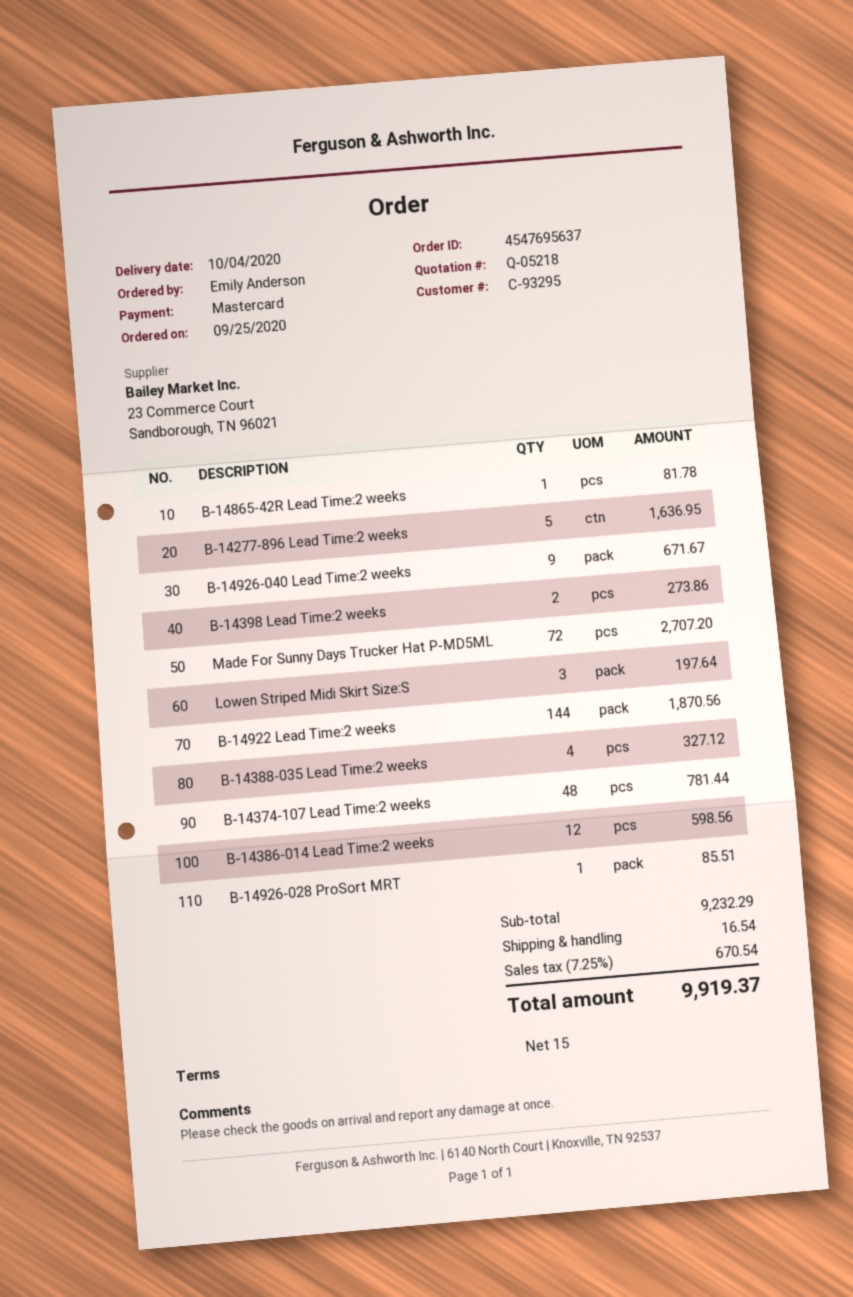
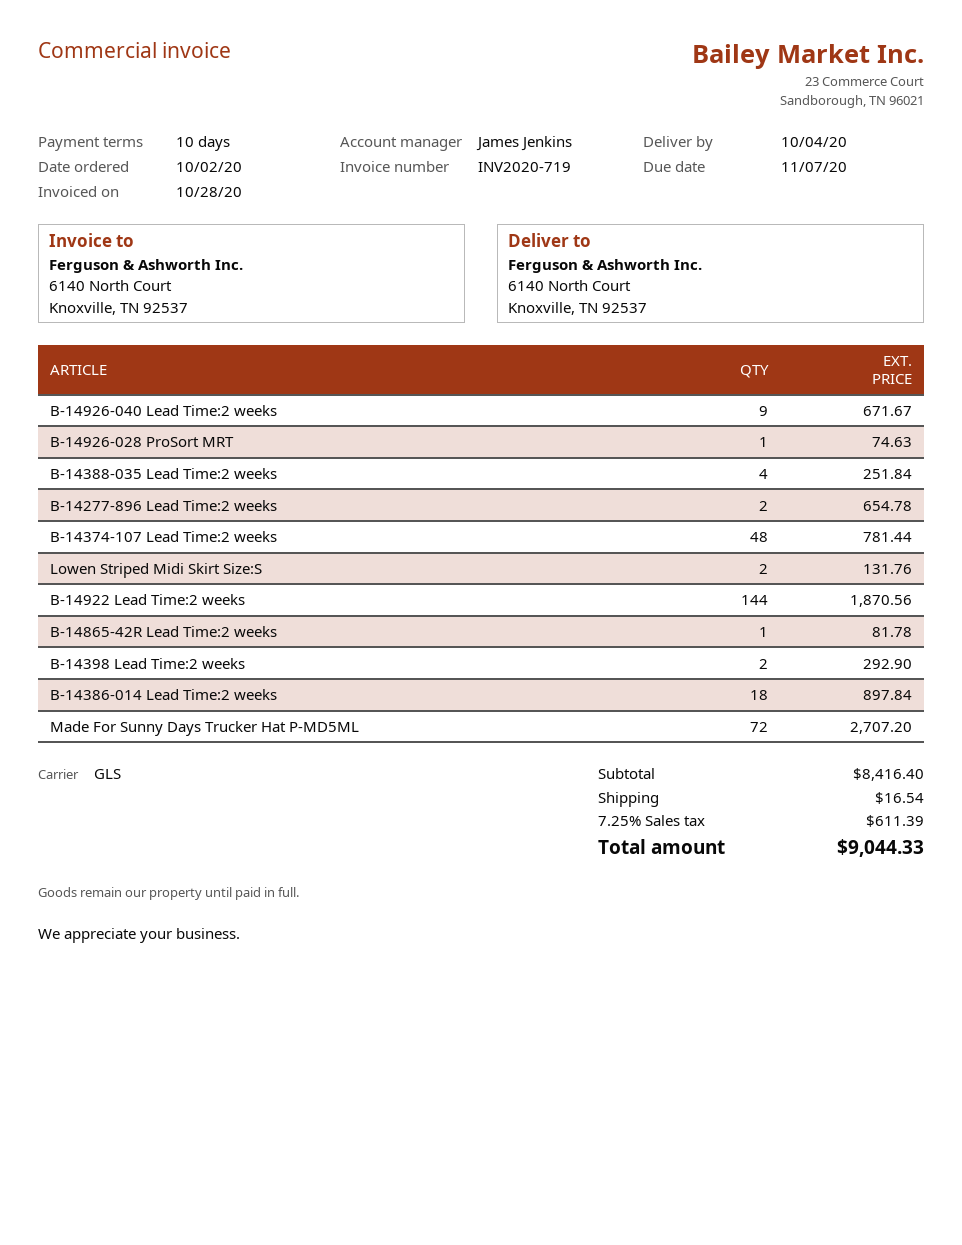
order date: 2020-09-25 -> 2020-10-02
payment terms: 15 days -> 10 days
B-14277-896 Lead Time:2 weeks: 5 for 1636.95 -> 2 for 654.78
B-14398 Lead Time:2 weeks: 2 for 273.86 -> 2 for 292.90
Lowen Striped Midi Skirt Size:S: 3 for 197.64 -> 2 for 131.76
B-14388-035 Lead Time:2 weeks: 4 for 327.12 -> 4 for 251.84
B-14386-014 Lead Time:2 weeks: 12 for 598.56 -> 18 for 897.84
B-14926-028 ProSort MRT: 1 for 85.51 -> 1 for 74.63
subtotal: 9232.29 -> 8416.40
tax: 7.25% = 670.54 -> 7.25% = 611.39
total: 9919.37 -> 9044.33

